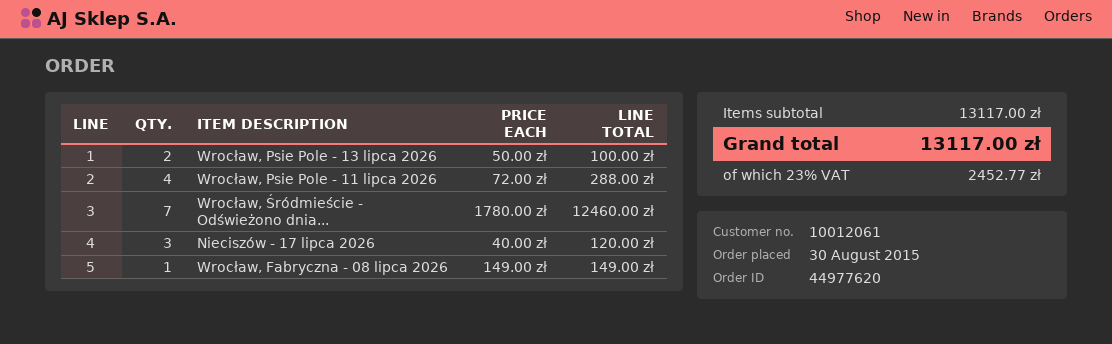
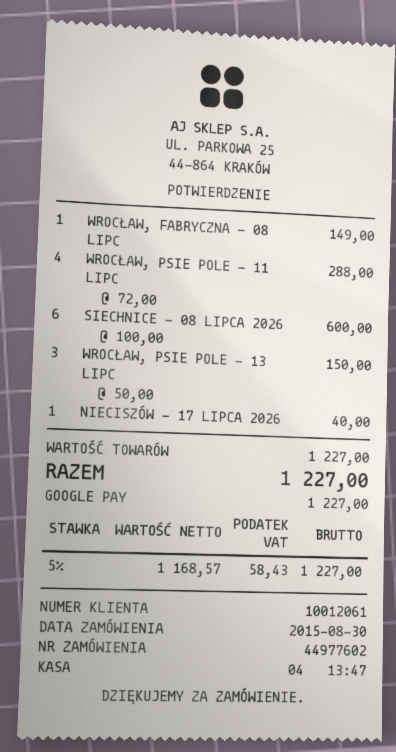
order number: 44977620 -> 44977602
Wrocław, Psie Pole - 13 lipca 2026: 2 x 50.00 = 100.00 -> 3 x 50.00 = 150.00
Wrocław, Śródmieście - Odświeżono dnia...: 7 x 1780.00 = 12460.00 -> none
Nieciszów - 17 lipca 2026: 3 x 40.00 = 120.00 -> 1 x 40.00 = 40.00
SIECHNICE - 08 LIPCA 2026: none -> 6 x 100.00 = 600.00
subtotal: 13117.00 -> 1227.00
tax: 23% = 2452.77 -> 5% = 58.43
total: 13117.00 -> 1227.00

